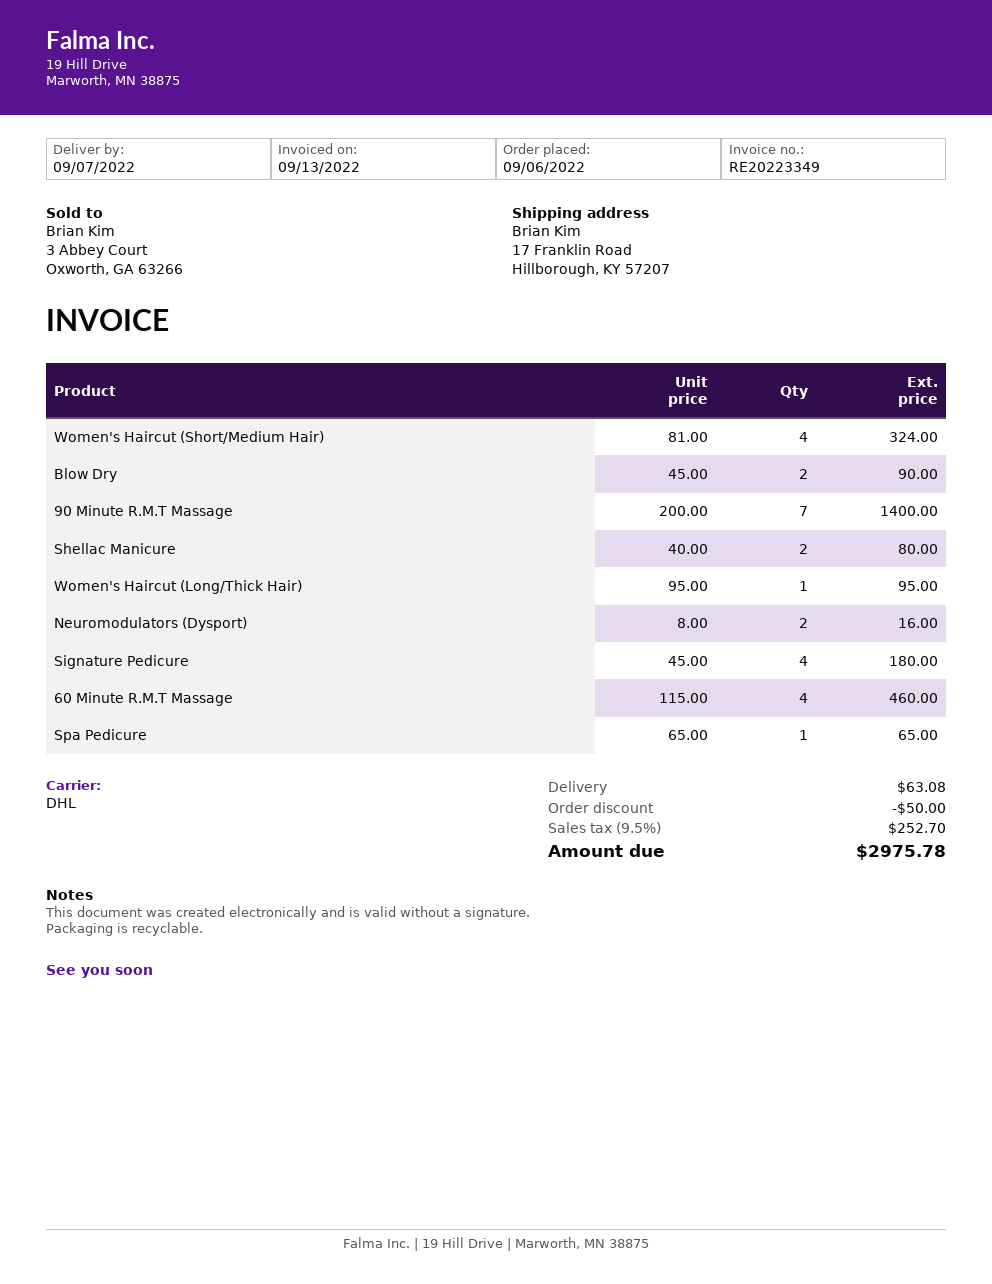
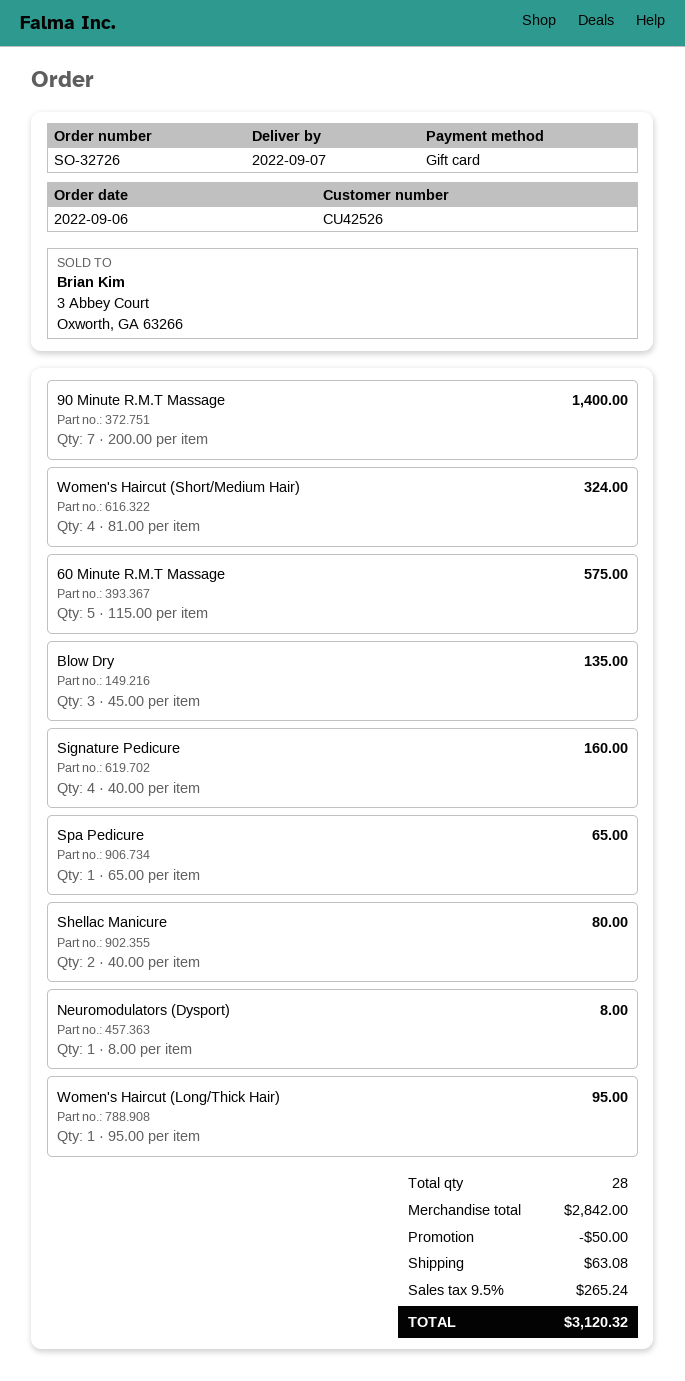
Blow Dry: 2 x 45.00 = 90.00 -> 3 x 45.00 = 135.00
Neuromodulators (Dysport): 2 x 8.00 = 16.00 -> 1 x 8.00 = 8.00
Signature Pedicure: 4 x 45.00 = 180.00 -> 4 x 40.00 = 160.00
60 Minute R.M.T Massage: 4 x 115.00 = 460.00 -> 5 x 115.00 = 575.00
tax: 9.5% = 252.70 -> 9.5% = 265.24
total: 2975.78 -> 3120.32

